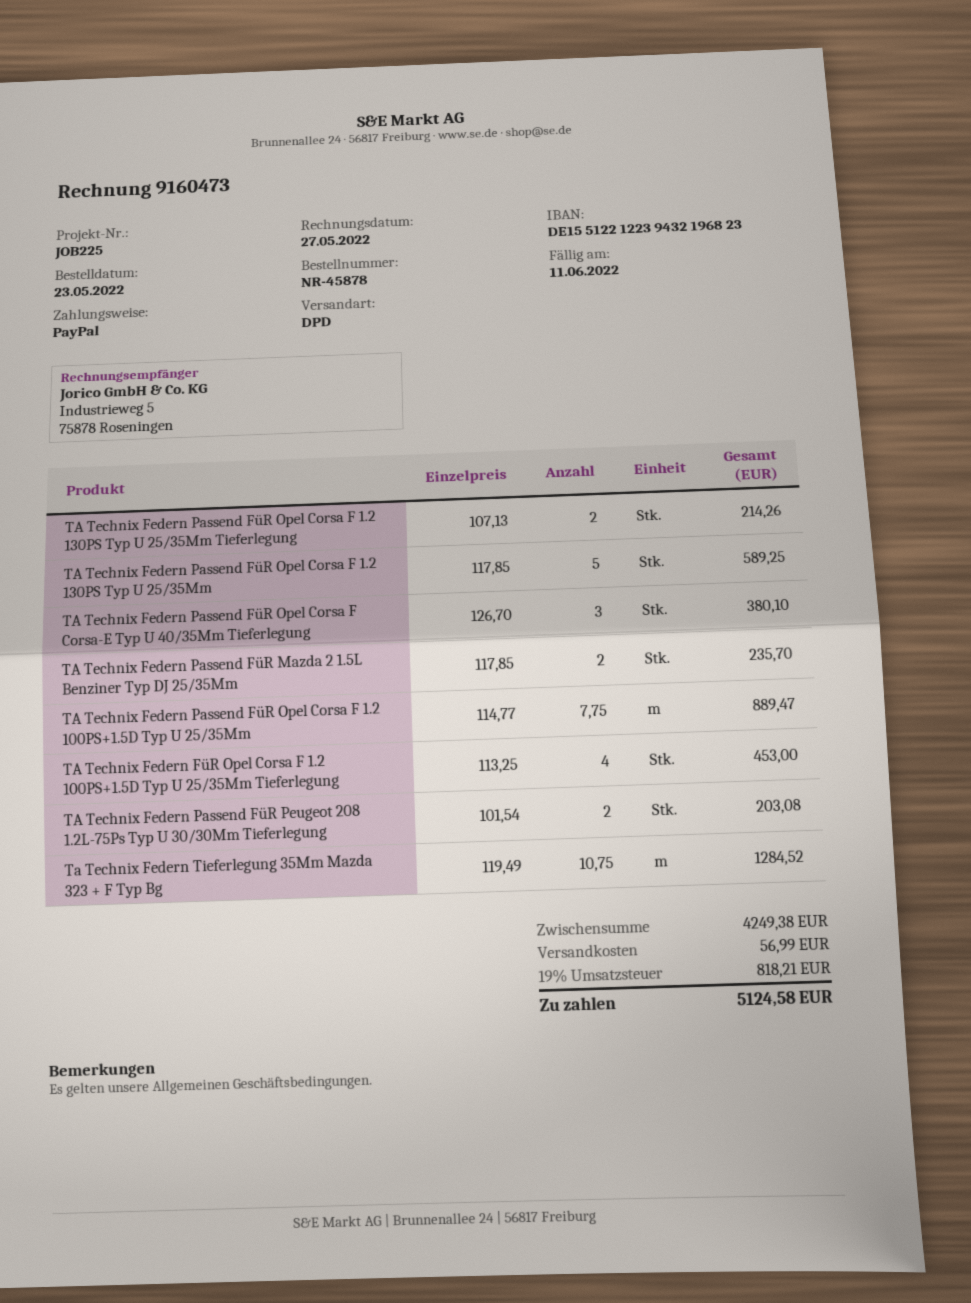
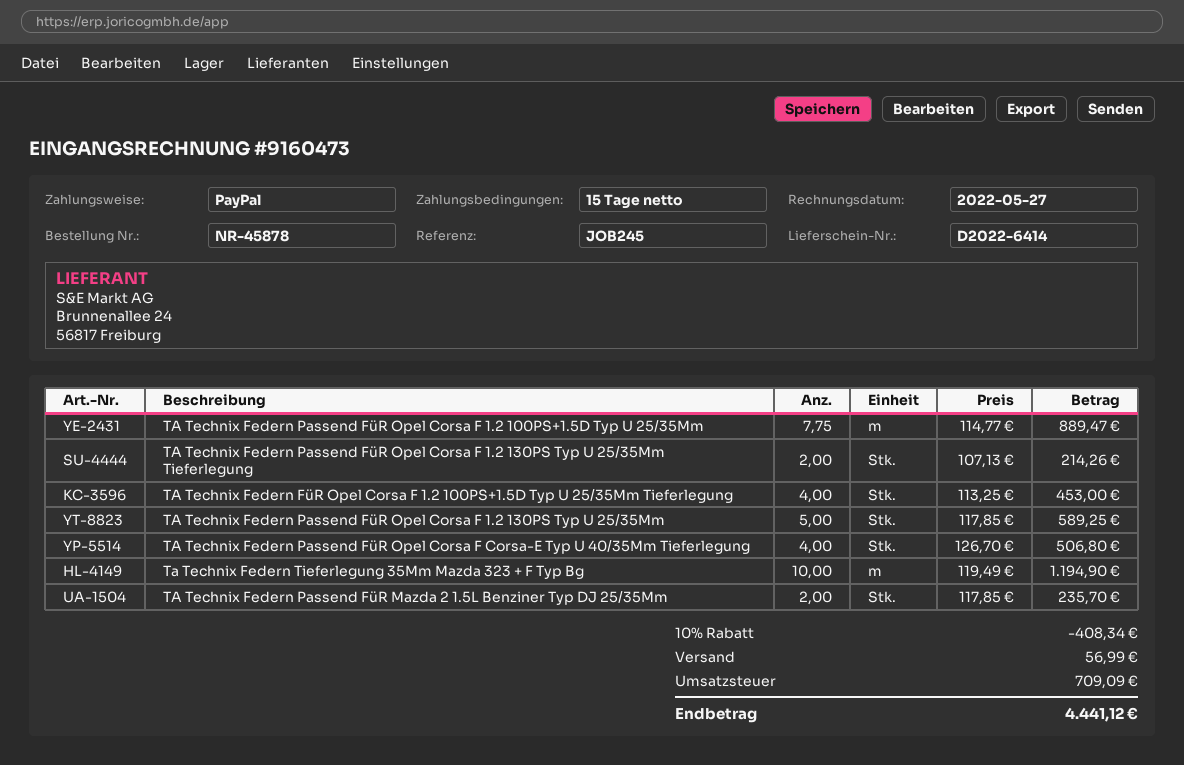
reference: JOB225 -> JOB245
TA Technix Federn Passend FüR Opel Corsa F Corsa-E Typ U 40/35Mm Tieferlegung: 3 x 126.70 = 380.10 -> 4 x 126.70 = 506.80
TA Technix Federn Passend FüR Peugeot 208 1.2L-75Ps Typ U 30/30Mm Tieferlegung: 2 x 101.54 = 203.08 -> none
Ta Technix Federn Tieferlegung 35Mm Mazda 323 + F Typ Bg: 10.75 x 119.49 = 1284.52 -> 10 x 119.49 = 1194.90
discount: none -> 10% = 408.34
tax: 818.21 -> 709.09
total: 5124.58 -> 4441.12

